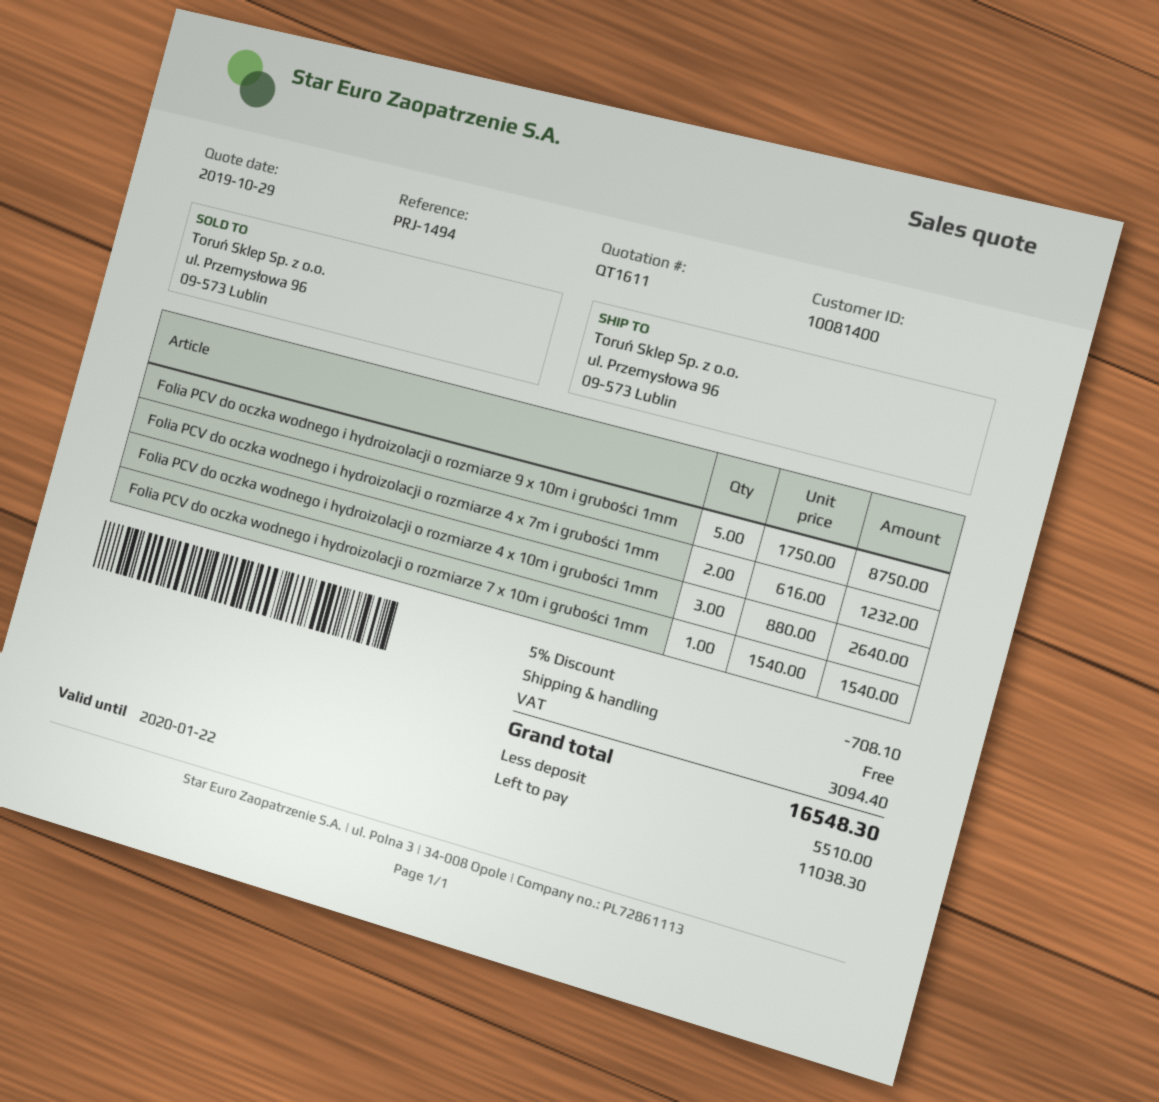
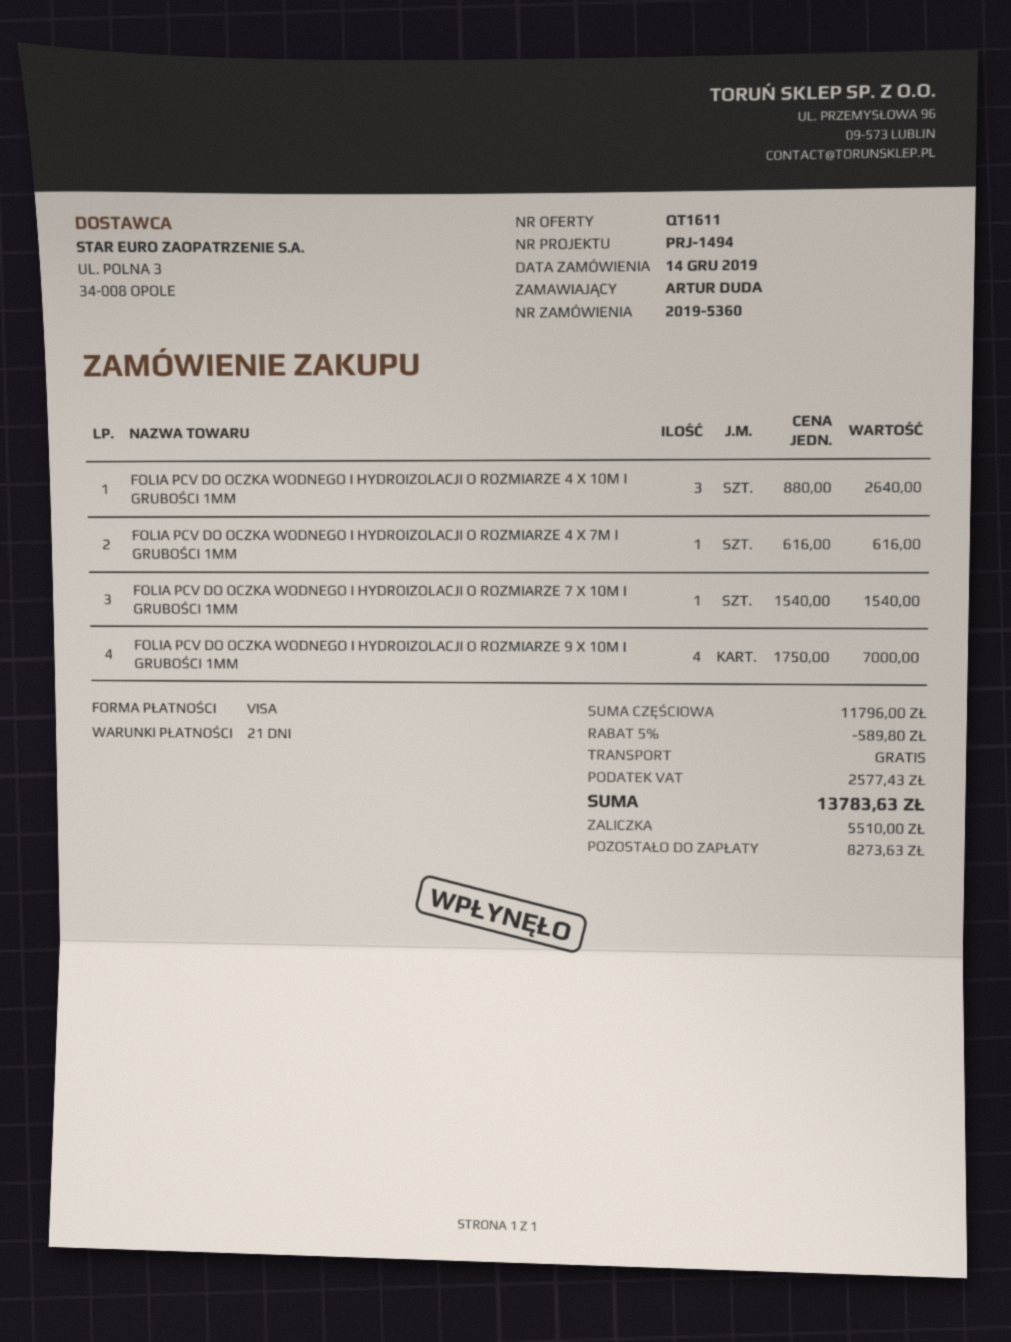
Folia PCV do oczka wodnego i hydroizolacji o rozmiarze 9 x 10m i grubości 1mm: 5 x 1750.00 = 8750.00 -> 4 x 1750.00 = 7000.00
Folia PCV do oczka wodnego i hydroizolacji o rozmiarze 4 x 7m i grubości 1mm: 2 x 616.00 = 1232.00 -> 1 x 616.00 = 616.00
discount: 5% = 708.10 -> 5% = 589.80
tax: 3094.40 -> 2577.43
total: 16548.30 -> 13783.63
balance: 11038.30 -> 8273.63

